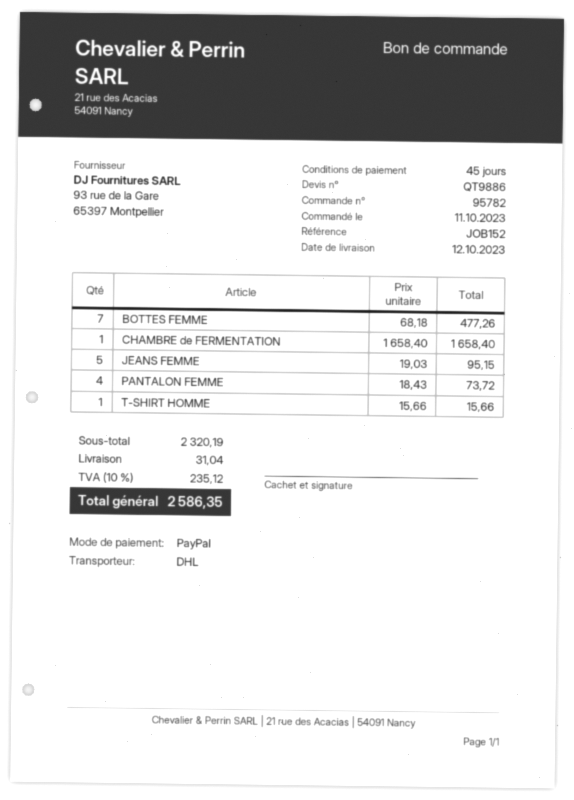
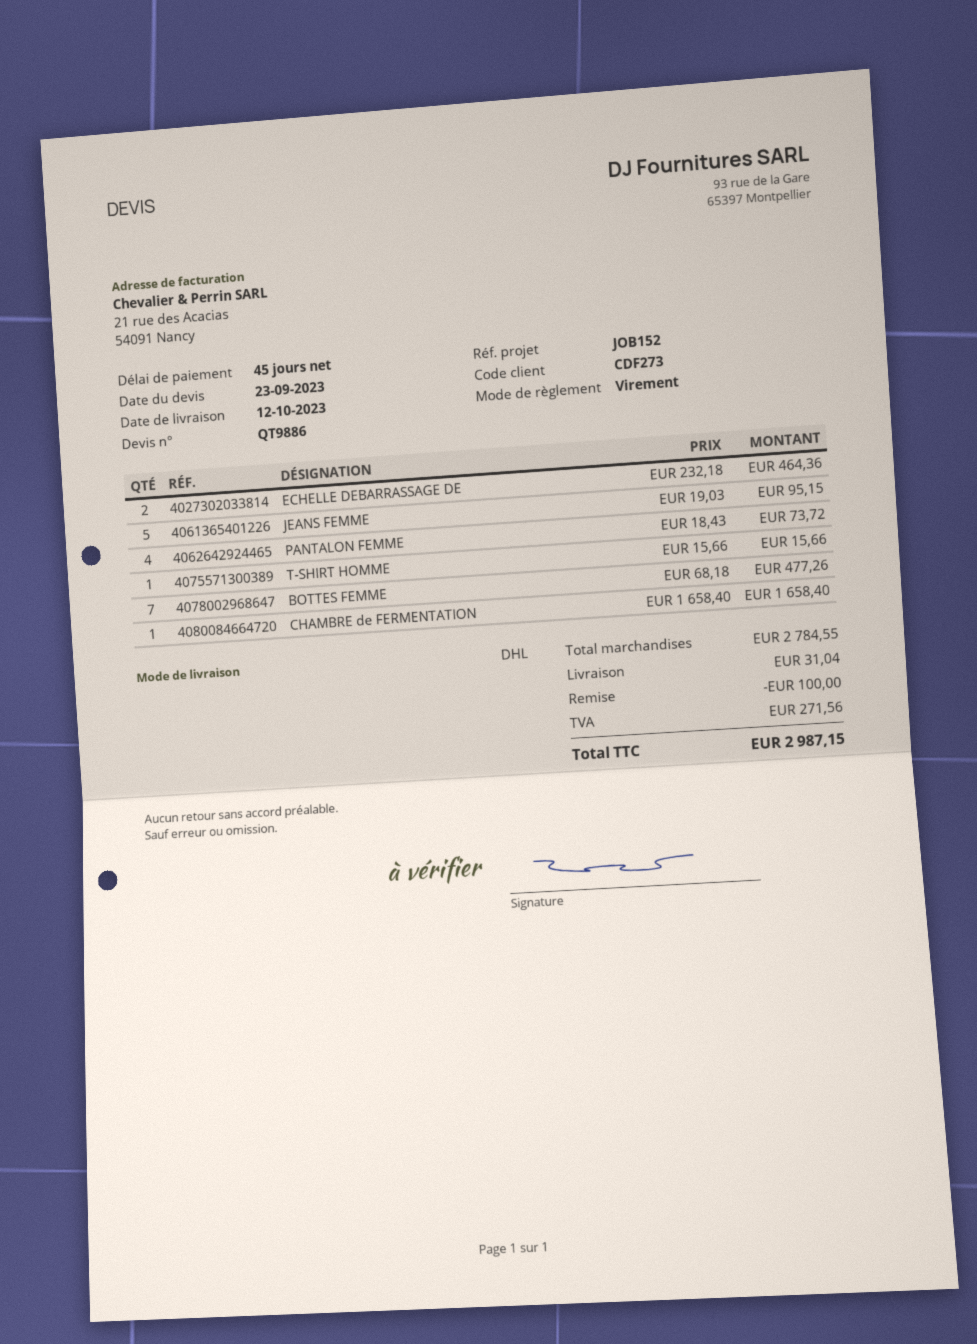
payment method: PayPal -> bank transfer
ECHELLE DEBARRASSAGE DE: none -> 2 x 232.18 = 464.36
subtotal: 2320.19 -> 2784.55
discount: none -> 100.00
tax: 235.12 -> 271.56
total: 2586.35 -> 2987.15

